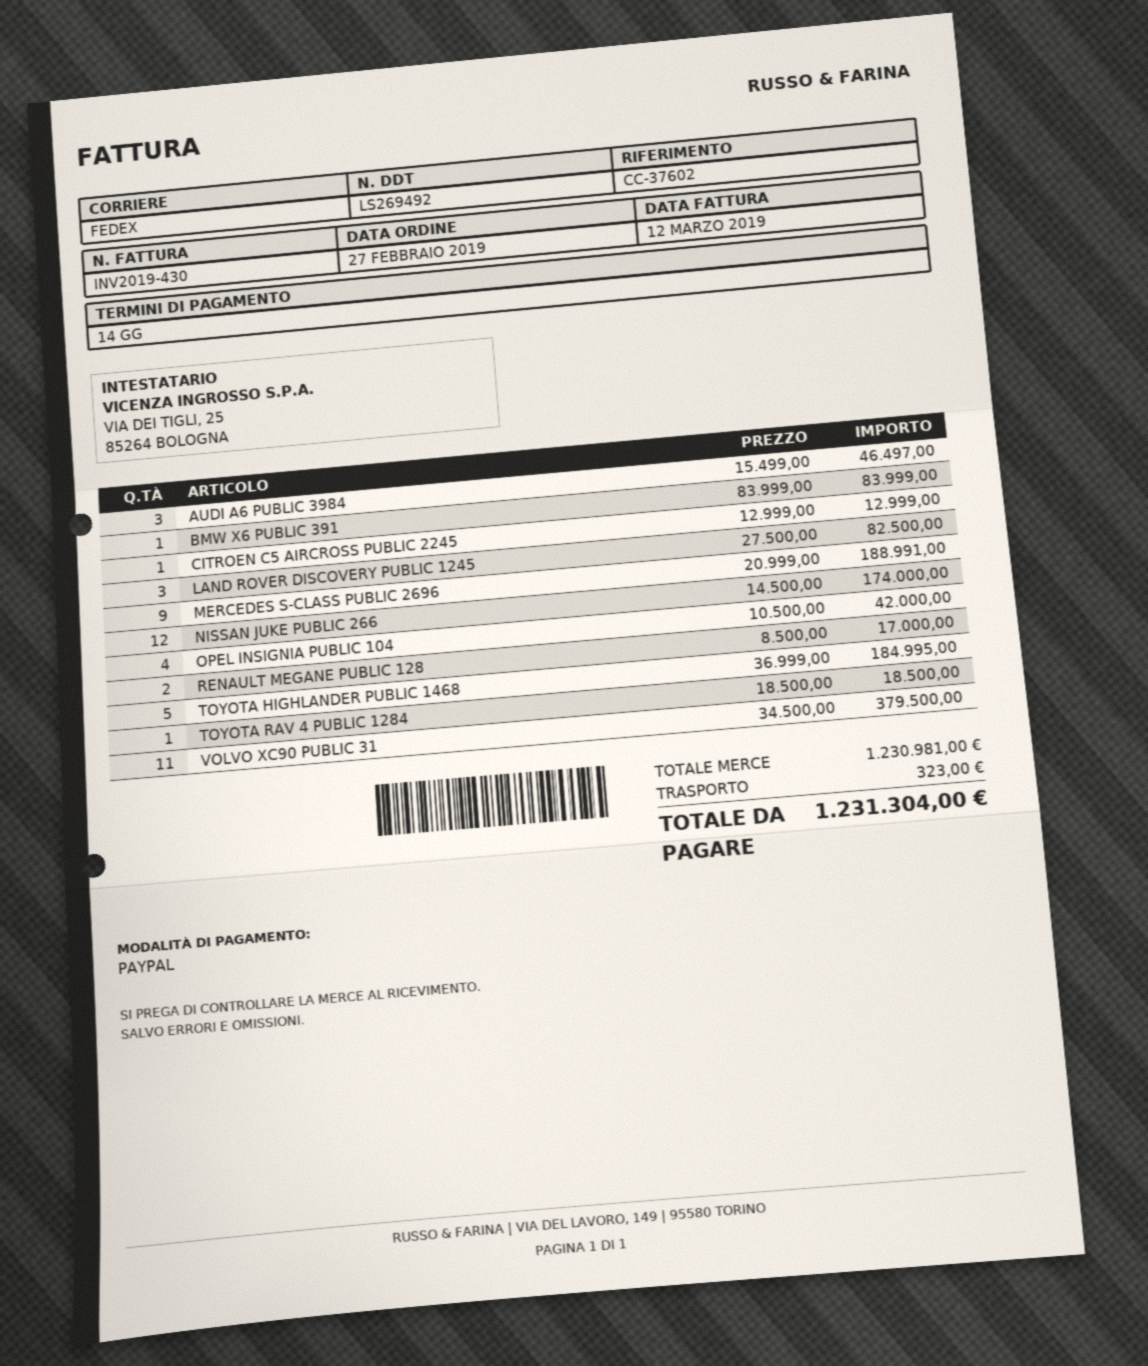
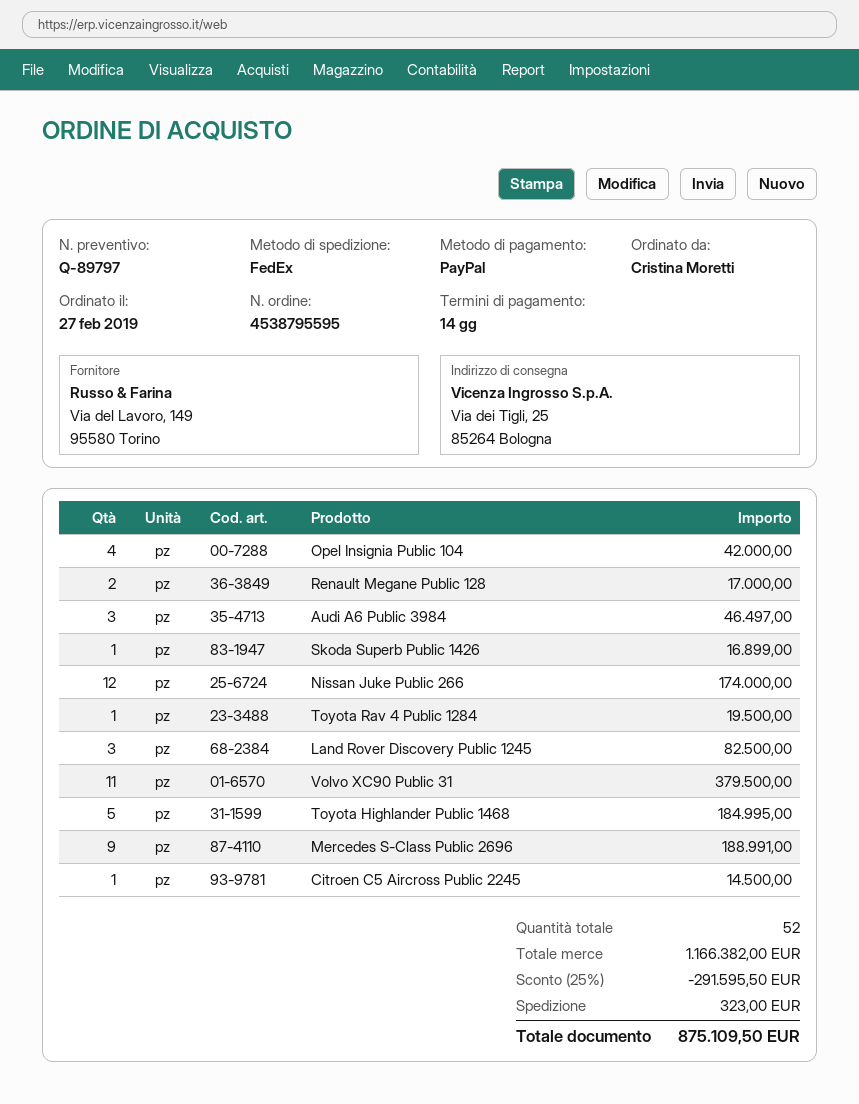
BMW X6 PUBLIC 391: 1 for 83999.00 -> none
CITROEN C5 AIRCROSS PUBLIC 2245: 1 for 12999.00 -> 1 for 14500.00
TOYOTA RAV 4 PUBLIC 1284: 1 for 18500.00 -> 1 for 19500.00
Skoda Superb Public 1426: none -> 1 for 16899.00
subtotal: 1230981.00 -> 1166382.00
discount: none -> 25% = 291595.50
total: 1231304.00 -> 875109.50

